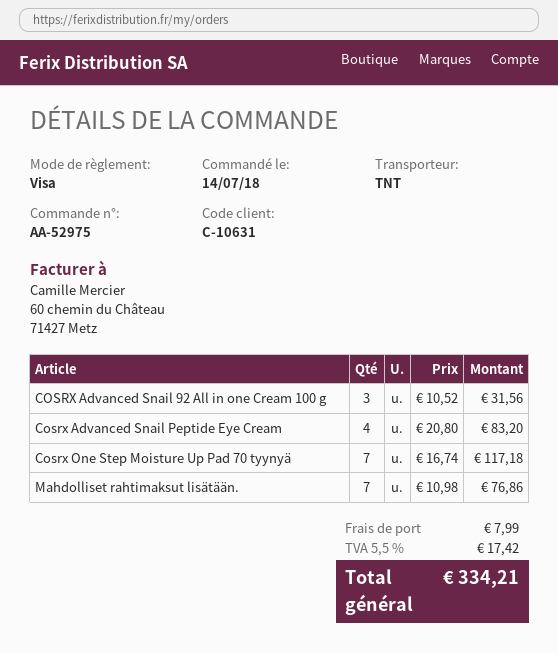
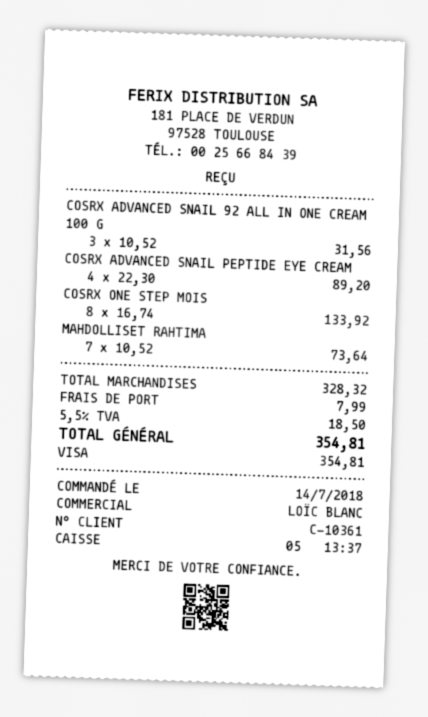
customer number: C-10631 -> C-10361
Cosrx Advanced Snail Peptide Eye Cream: 4 x 20.80 = 83.20 -> 4 x 22.30 = 89.20
Cosrx One Step Moisture Up Pad 70 tyynyä: 7 x 16.74 = 117.18 -> 8 x 16.74 = 133.92
Mahdolliset rahtimaksut lisätään.: 7 x 10.98 = 76.86 -> 7 x 10.52 = 73.64
tax: 5.5% = 17.42 -> 5.5% = 18.50
total: 334.21 -> 354.81

